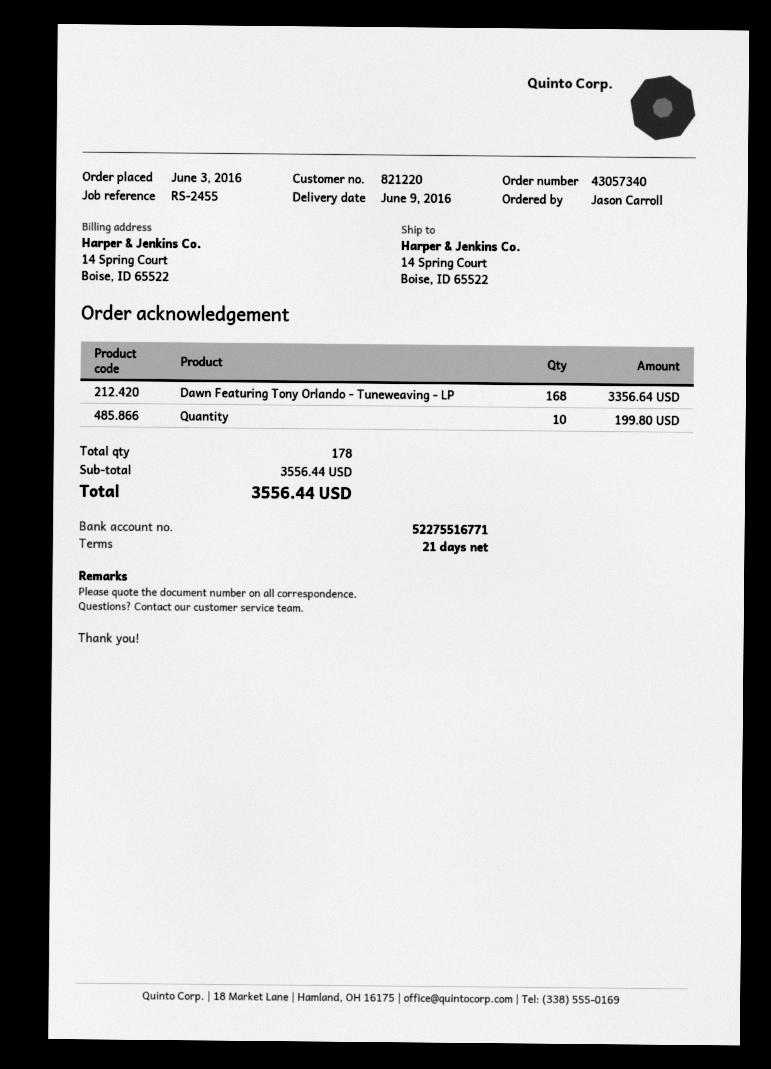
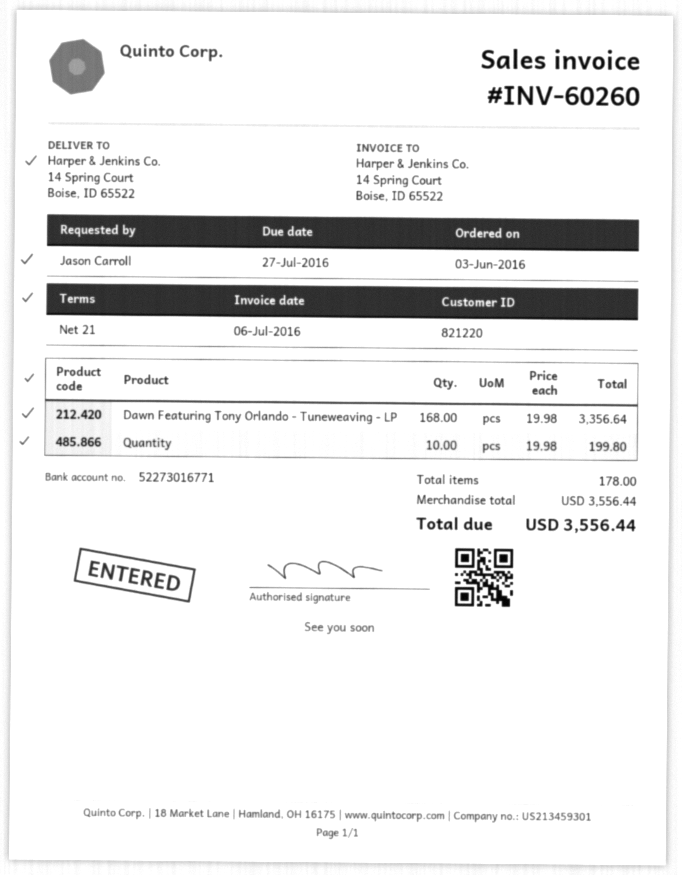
bank account: 52275516771 -> 52273016771

